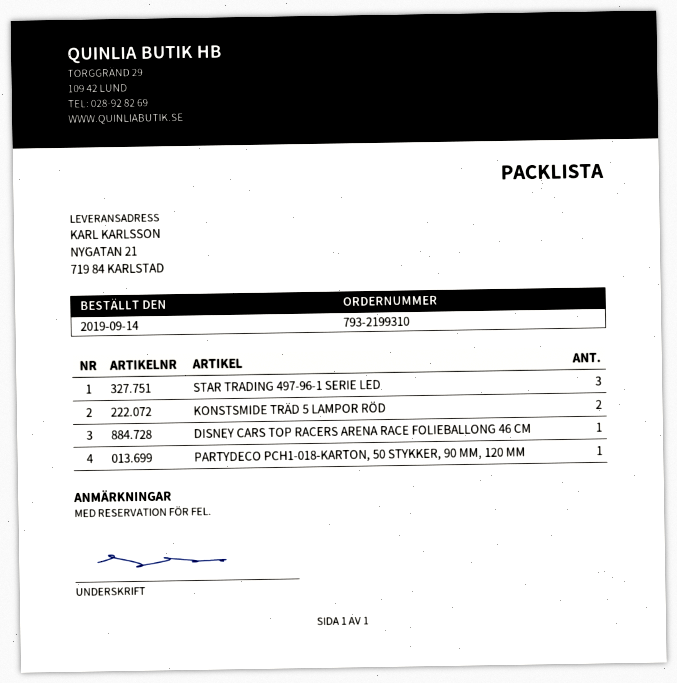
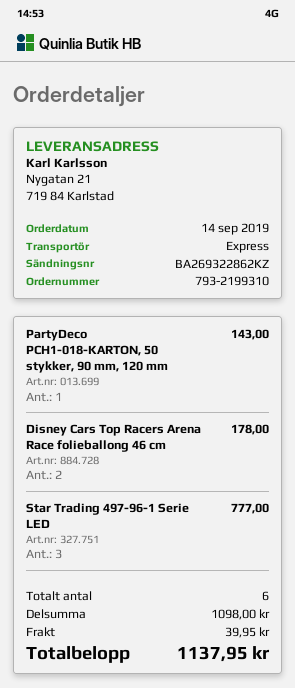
KONSTSMIDE TRÄD 5 LAMPOR RÖD: 2 -> none
DISNEY CARS TOP RACERS ARENA RACE FOLIEBALLONG 46 CM: 1 -> 2

